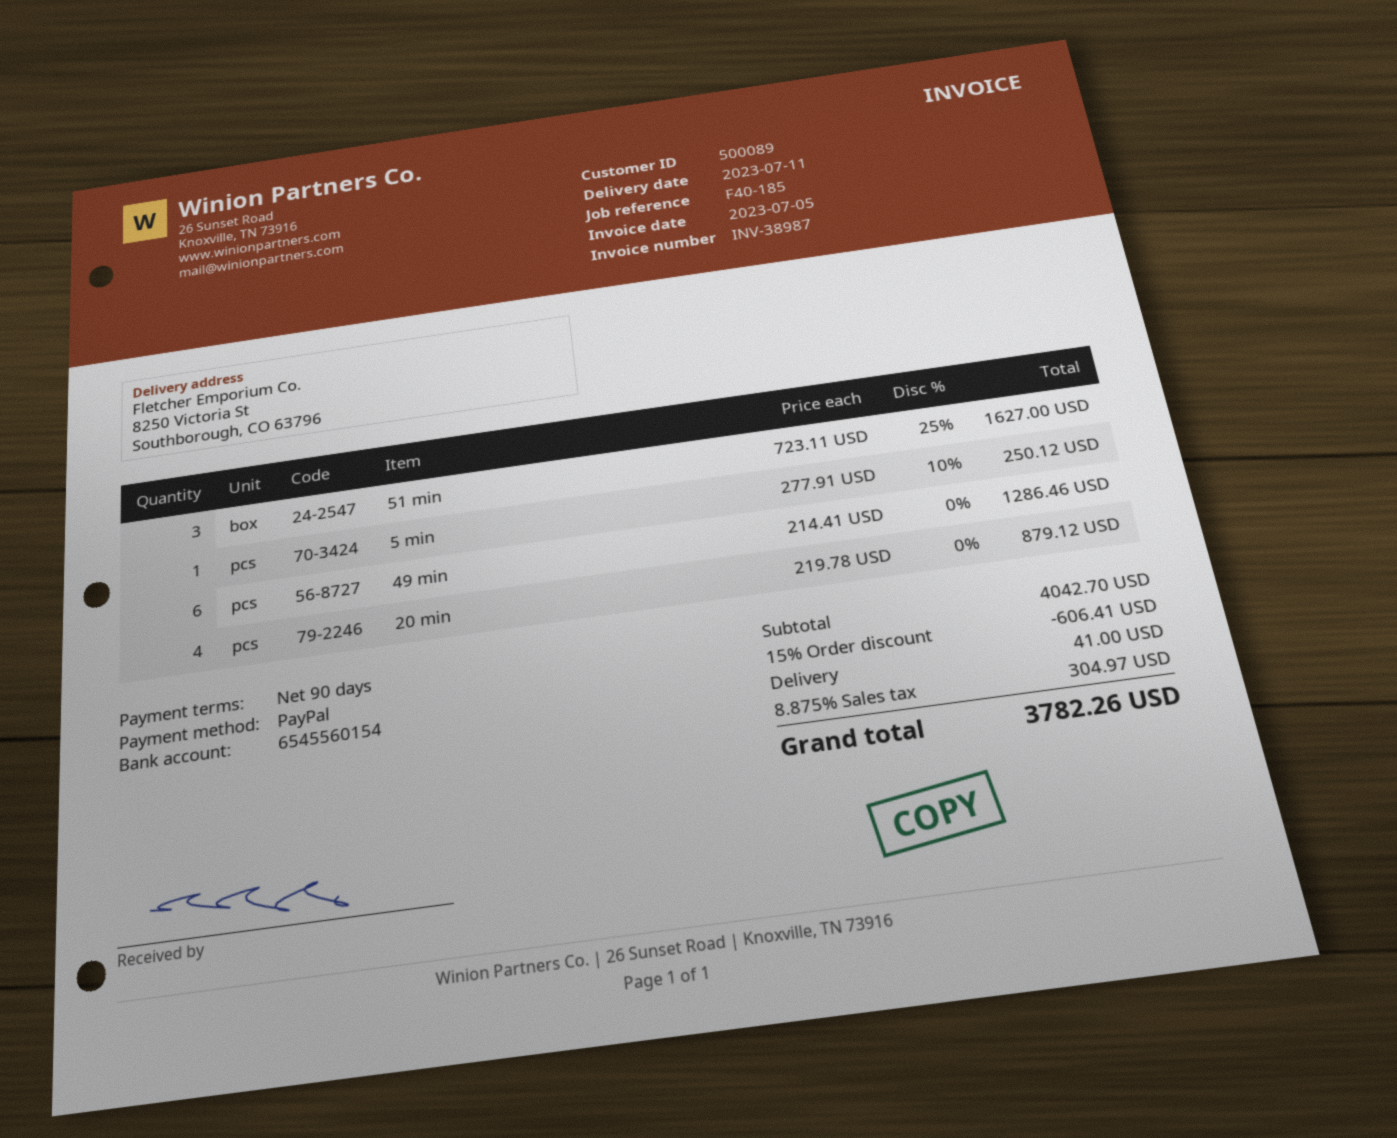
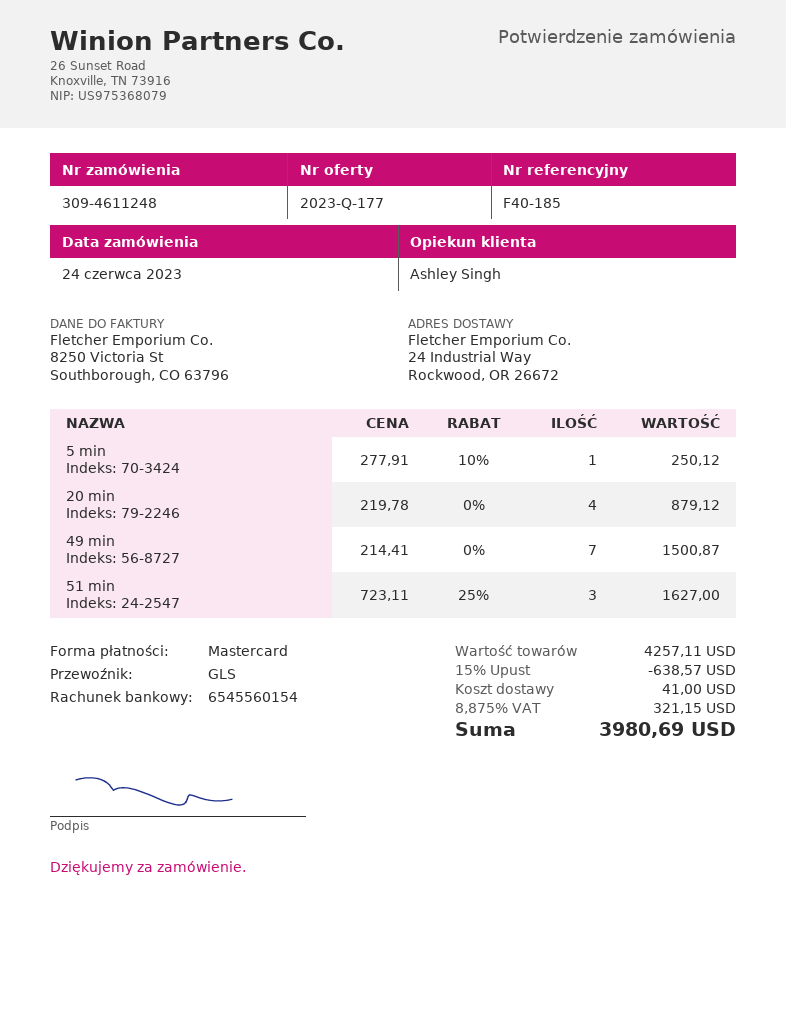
payment method: PayPal -> Mastercard
ship to: 8250 Victoria St, Southborough, CO 63796 -> 24 Industrial Way, Rockwood, OR 26672
49 min: 6 x 214.41 = 1286.46 -> 7 x 214.41 = 1500.87
subtotal: 4042.70 -> 4257.11
discount: 15% = 606.41 -> 15% = 638.57
tax: 8.875% = 304.97 -> 8.875% = 321.15
total: 3782.26 -> 3980.69

